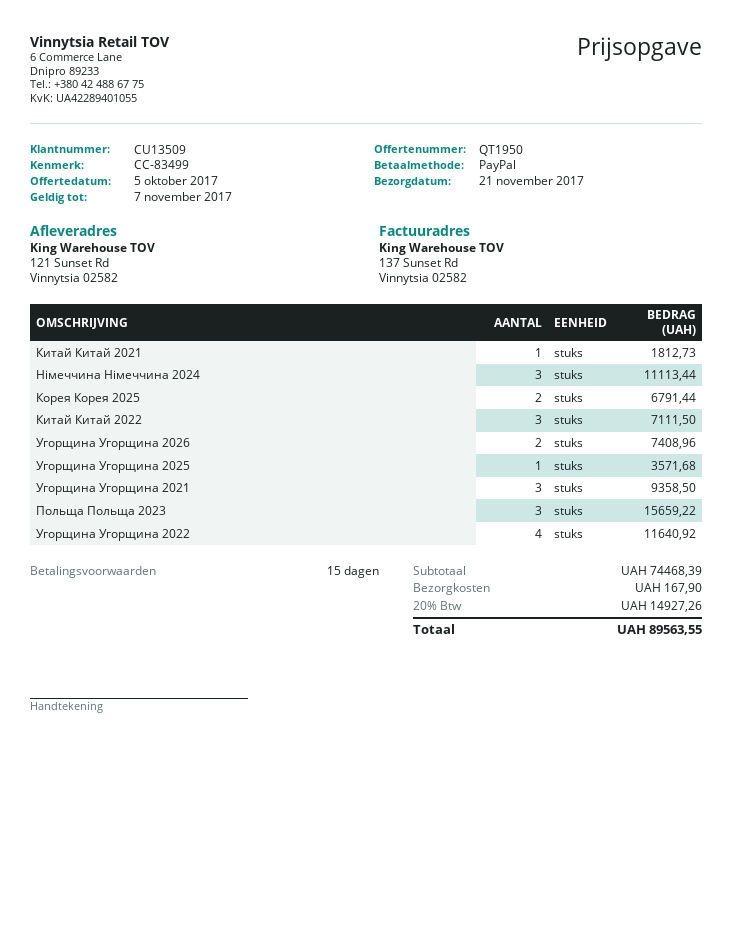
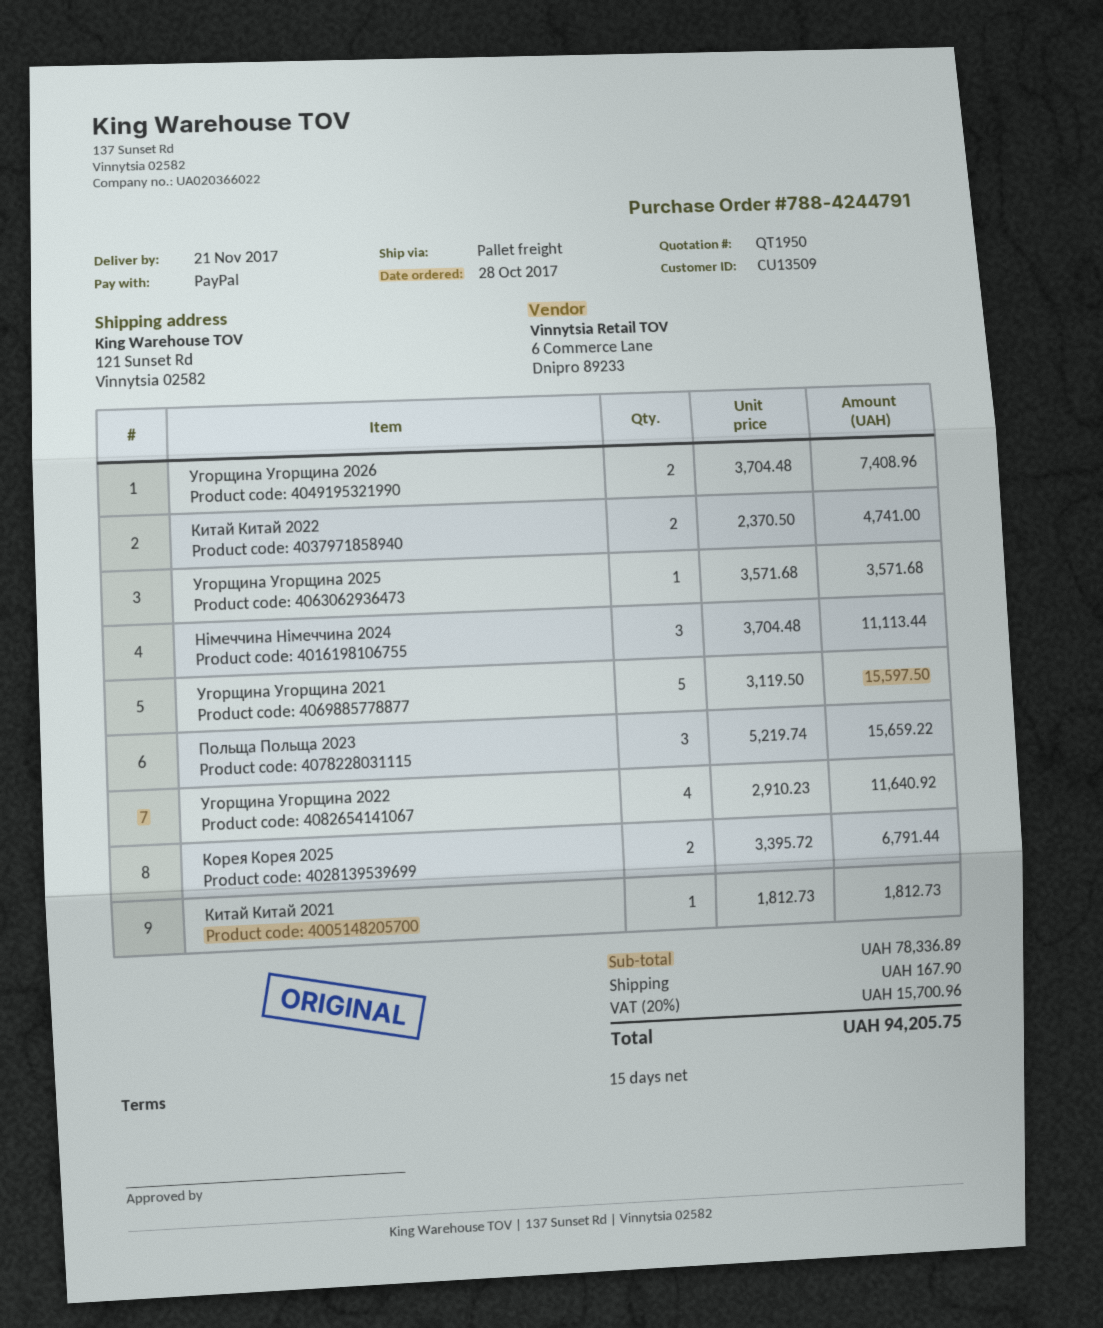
Китай Китай 2022: 3 for 7111.50 -> 2 for 4741.00
Угорщина Угорщина 2021: 3 for 9358.50 -> 5 for 15597.50
subtotal: 74468.39 -> 78336.89
tax: 20% = 14927.26 -> 20% = 15700.96
total: 89563.55 -> 94205.75

